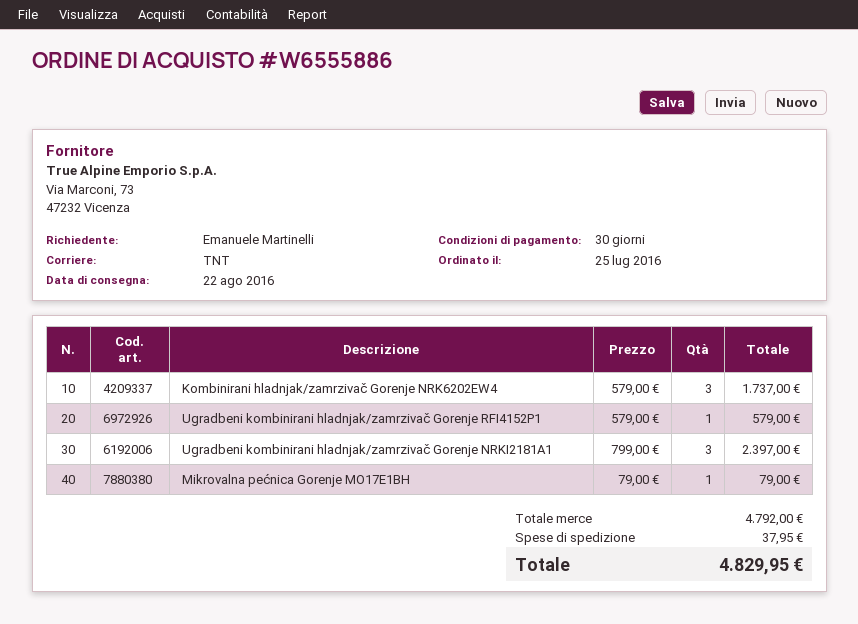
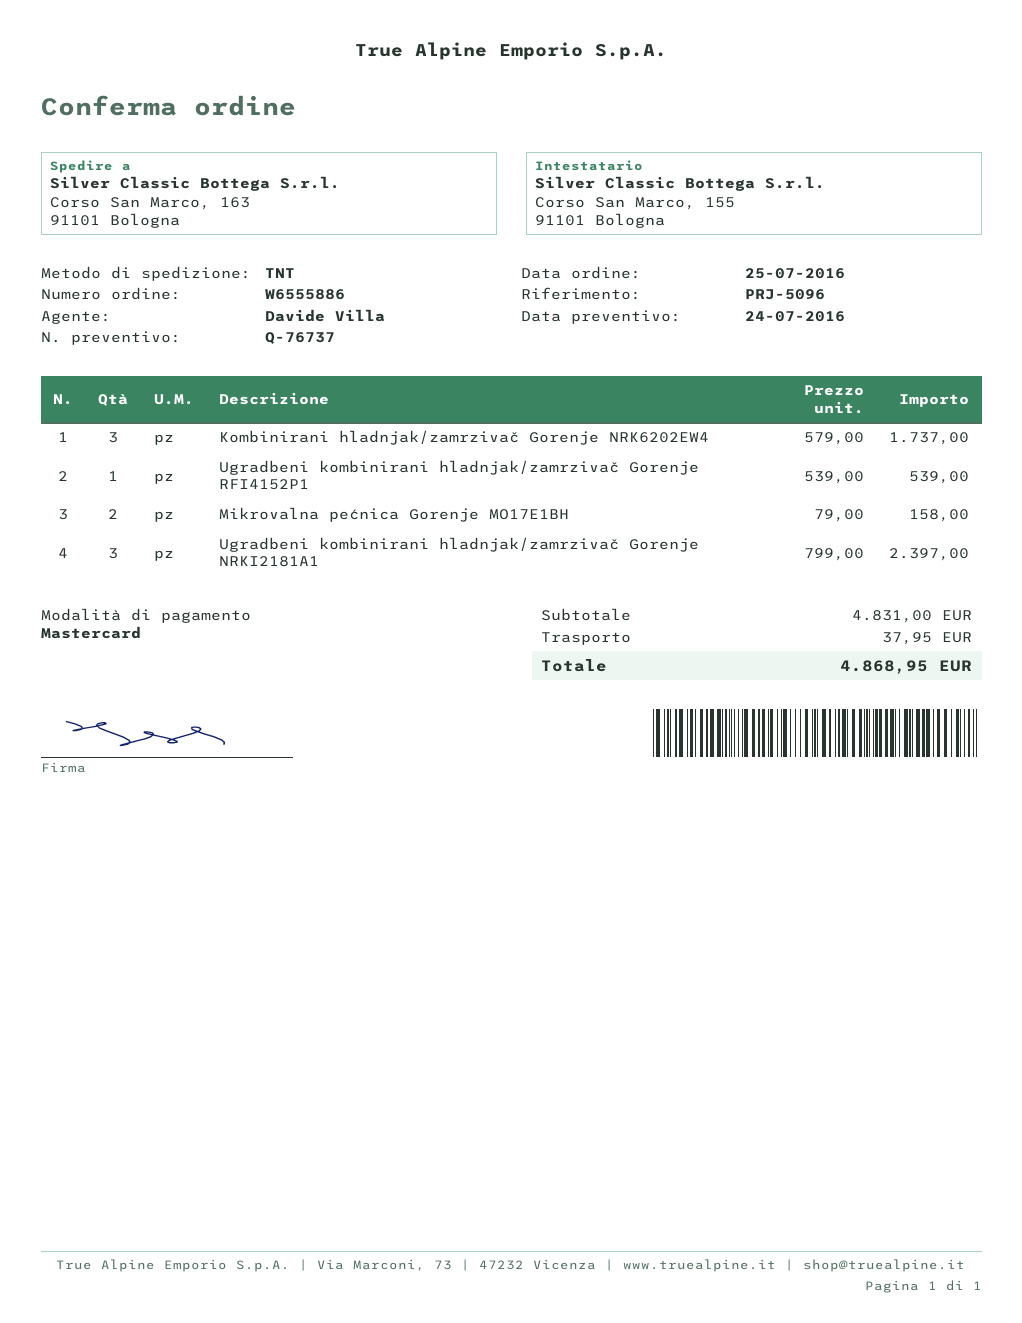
Ugradbeni kombinirani hladnjak/zamrzivač Gorenje RFI4152P1: 1 x 579.00 = 579.00 -> 1 x 539.00 = 539.00
Mikrovalna pećnica Gorenje MO17E1BH: 1 x 79.00 = 79.00 -> 2 x 79.00 = 158.00
subtotal: 4792.00 -> 4831.00
total: 4829.95 -> 4868.95

